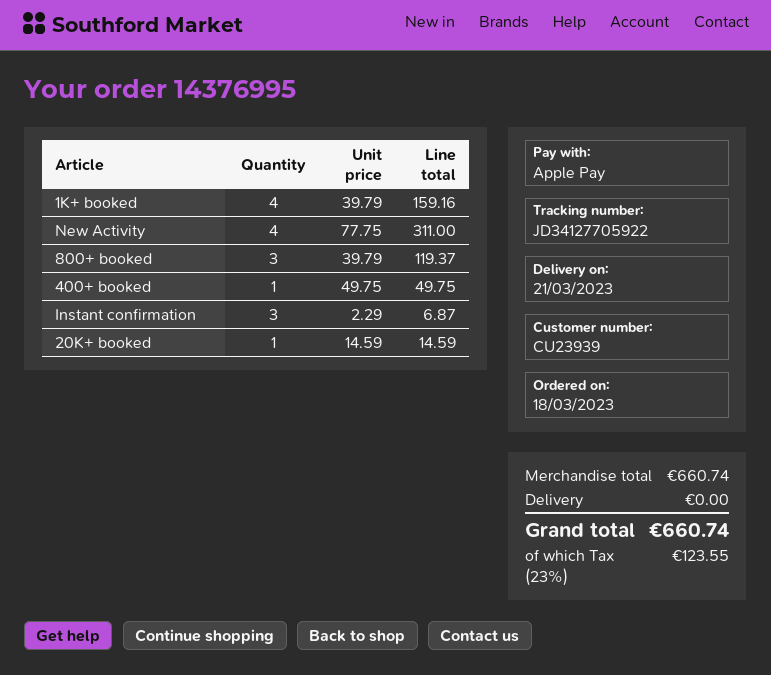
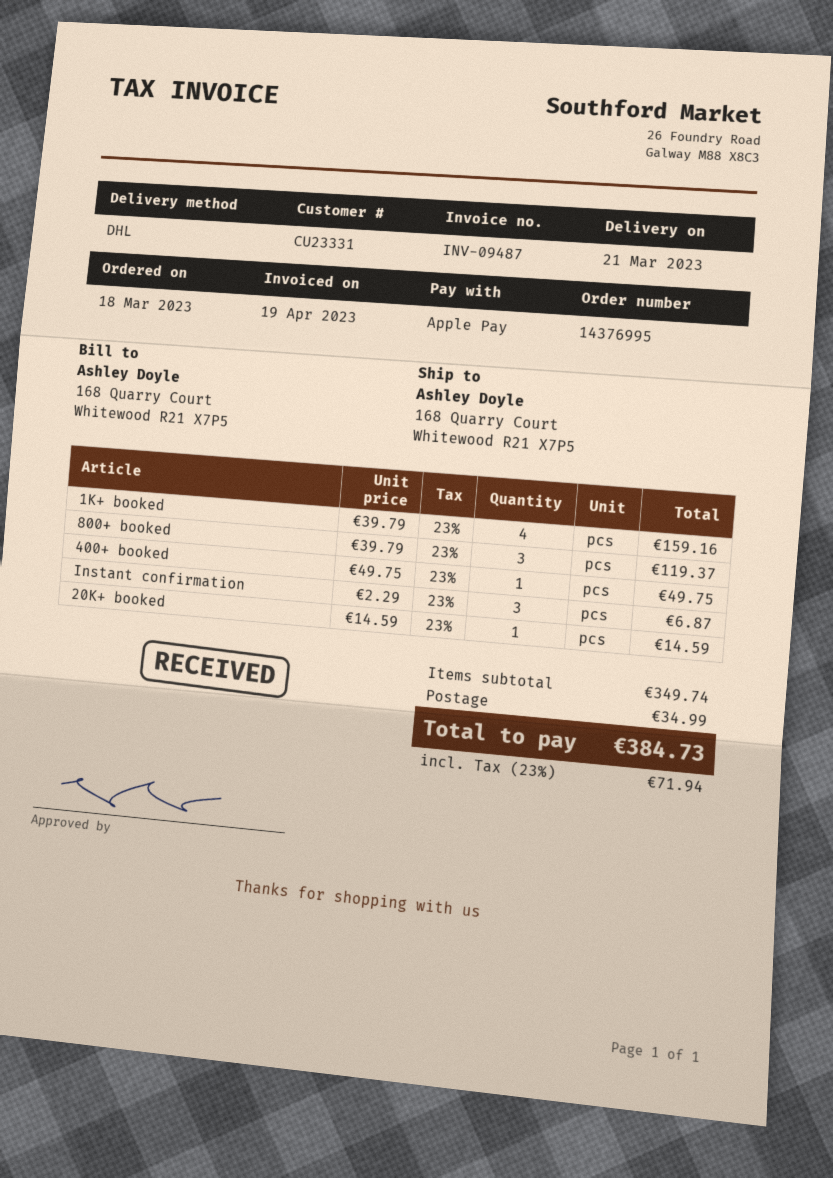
customer number: CU23939 -> CU23331
New Activity: 4 x 77.75 = 311.00 -> none
subtotal: 660.74 -> 349.74
shipping: 0.00 -> 34.99
tax: 23% = 123.55 -> 23% = 71.94
total: 660.74 -> 384.73

